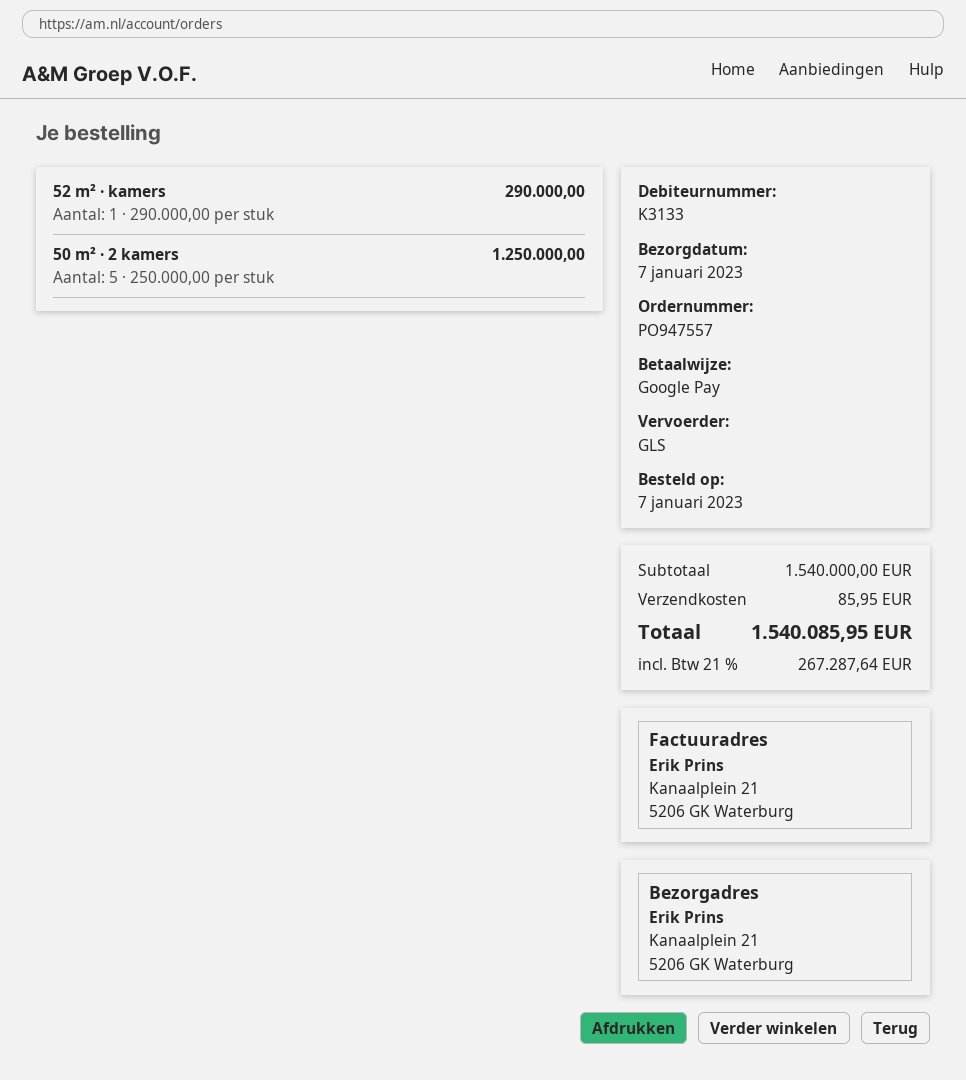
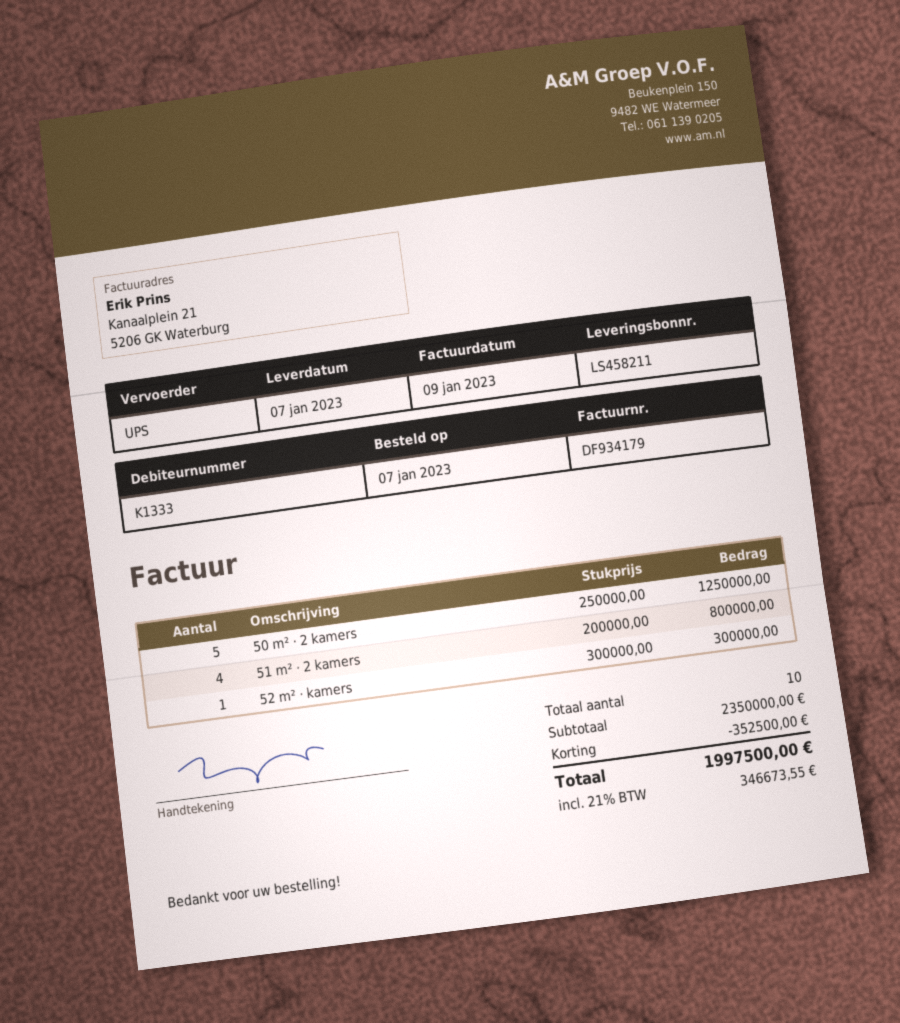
customer number: K3133 -> K1333
shipping method: GLS -> UPS
52 m² · kamers: 1 x 290000.00 = 290000.00 -> 1 x 300000.00 = 300000.00
51 m² · 2 kamers: none -> 4 x 200000.00 = 800000.00
subtotal: 1540000.00 -> 2350000.00
discount: none -> 352500.00
shipping: 85.95 -> none
tax: 21% = 267287.64 -> 21% = 346673.55
total: 1540085.95 -> 1997500.00

